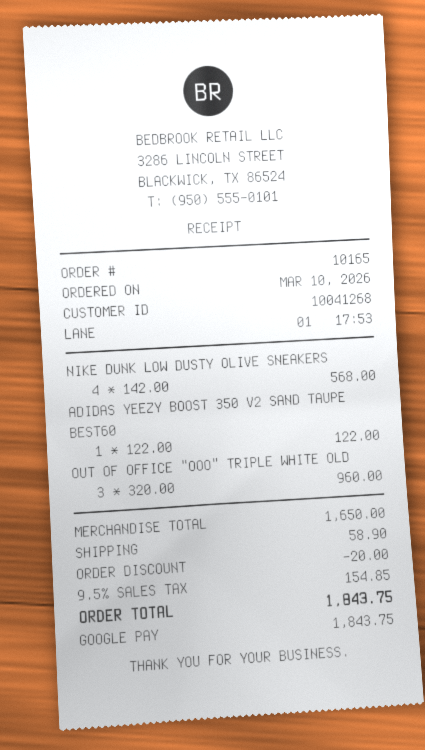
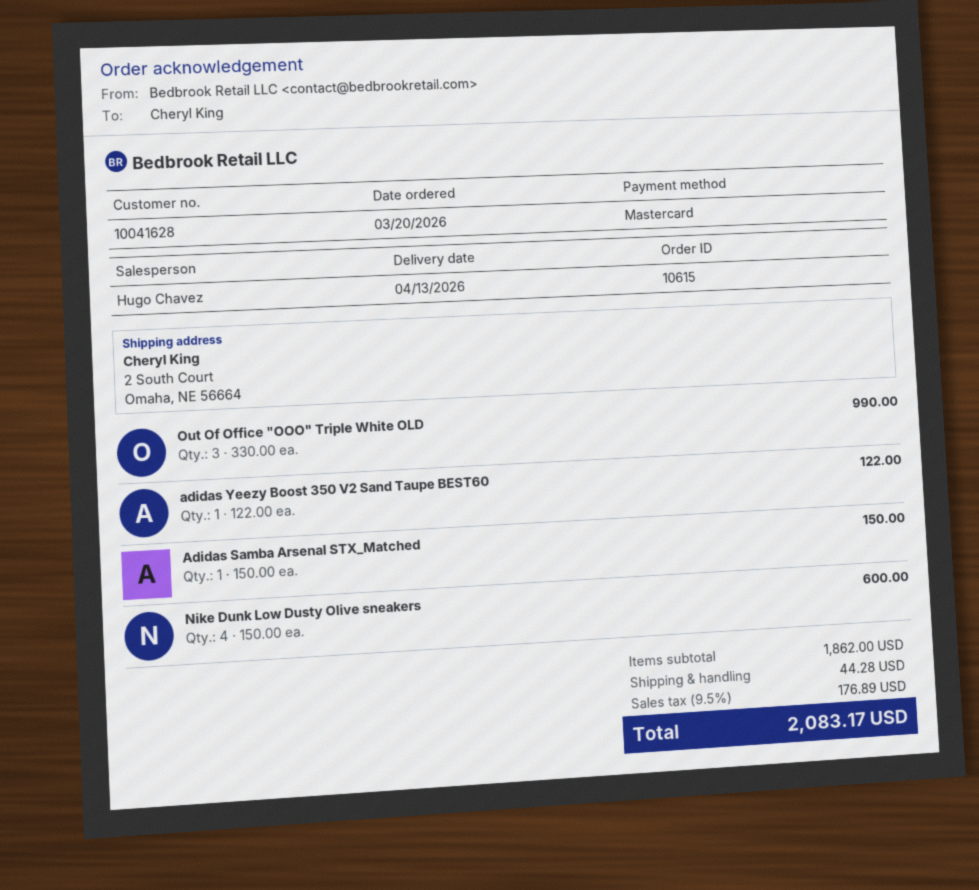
order number: 10165 -> 10615
order date: 2026-03-10 -> 2026-03-20
customer number: 10041268 -> 10041628
payment method: Google Pay -> Mastercard
NIKE DUNK LOW DUSTY OLIVE SNEAKERS: 4 x 142.00 = 568.00 -> 4 x 150.00 = 600.00
OUT OF OFFICE "OOO" TRIPLE WHITE OLD: 3 x 320.00 = 960.00 -> 3 x 330.00 = 990.00
Adidas Samba Arsenal STX_Matched: none -> 1 x 150.00 = 150.00
subtotal: 1650.00 -> 1862.00
discount: 20.00 -> none
shipping: 58.90 -> 44.28
tax: 9.5% = 154.85 -> 9.5% = 176.89
total: 1843.75 -> 2083.17

